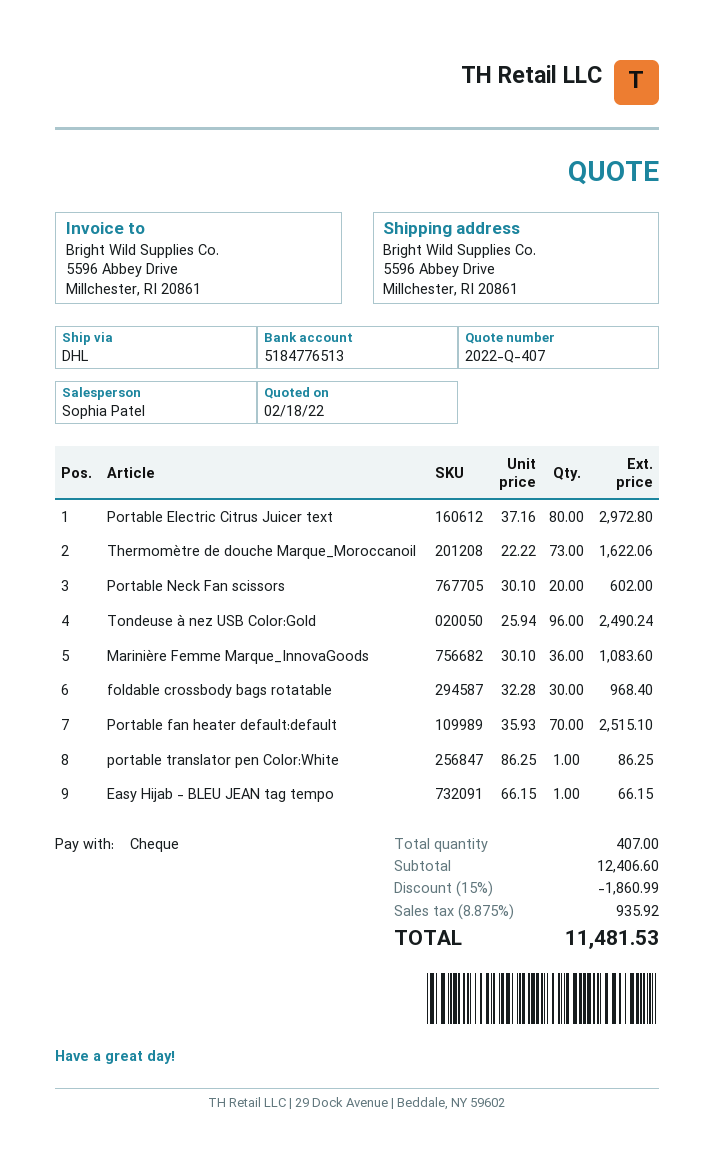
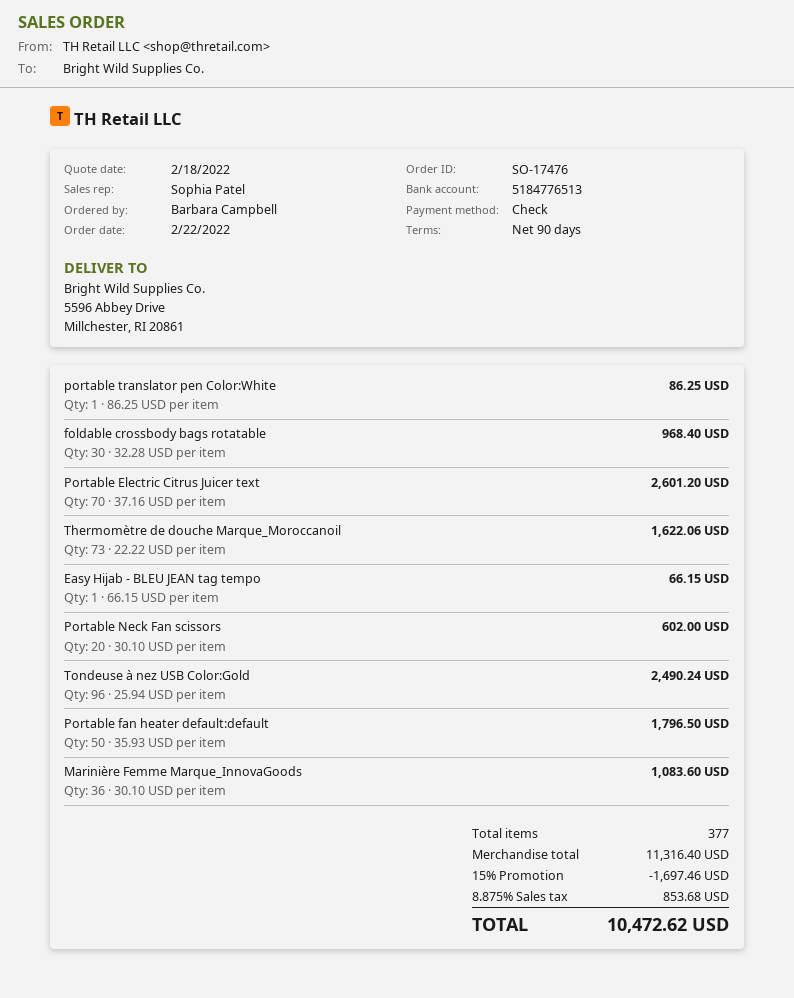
Portable Electric Citrus Juicer text: 80 x 37.16 = 2972.80 -> 70 x 37.16 = 2601.20
Portable fan heater default:default: 70 x 35.93 = 2515.10 -> 50 x 35.93 = 1796.50
total quantity: 407 -> 377
subtotal: 12406.60 -> 11316.40
discount: 15% = 1860.99 -> 15% = 1697.46
tax: 8.875% = 935.92 -> 8.875% = 853.68
total: 11481.53 -> 10472.62

